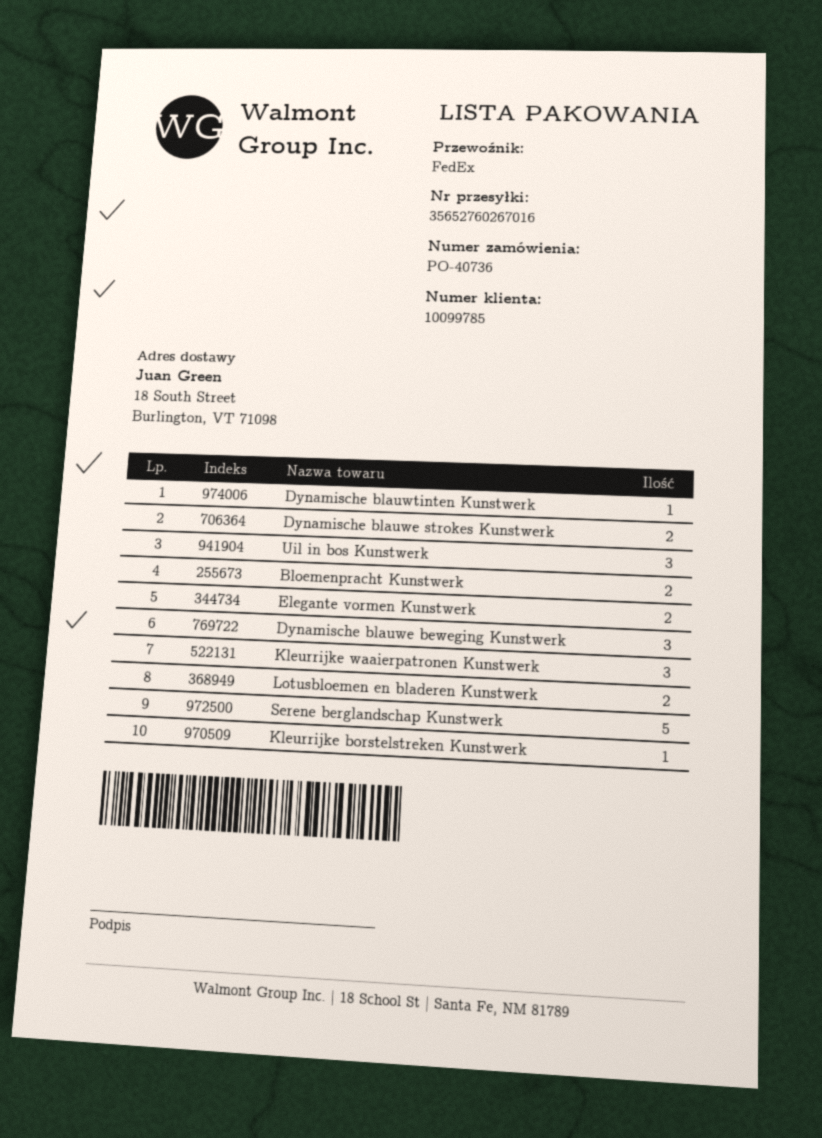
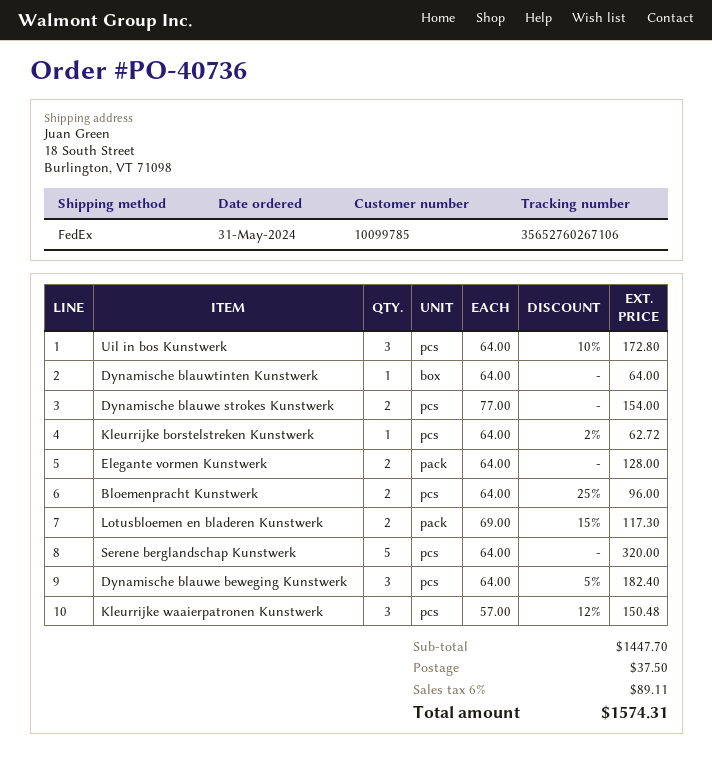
tracking number: 35652760267016 -> 35652760267106

